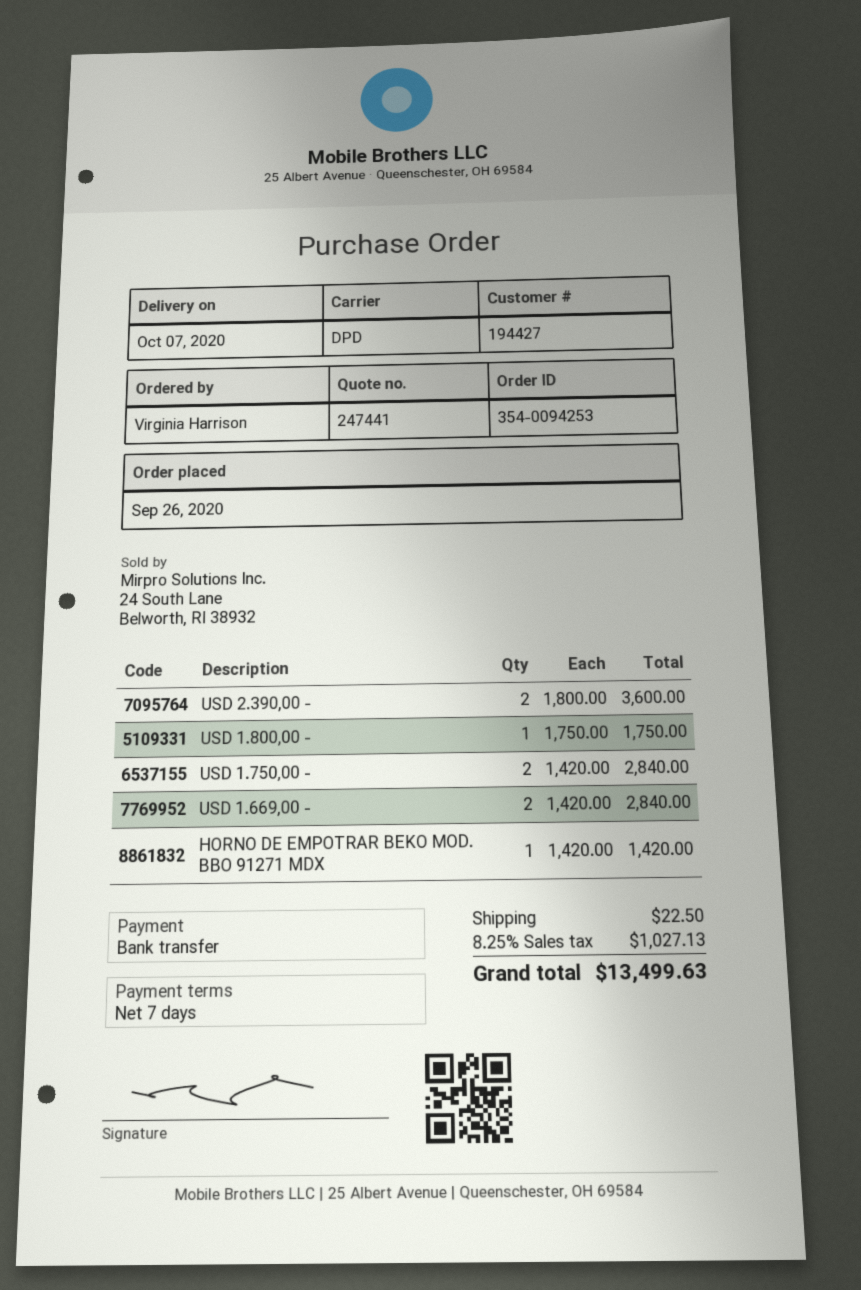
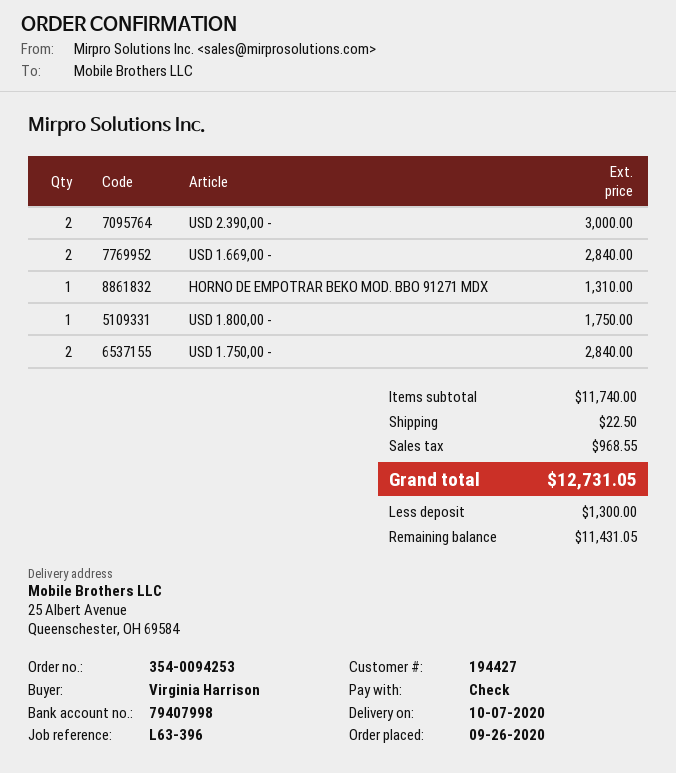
payment method: bank transfer -> cheque
USD 2.390,00 -: 2 for 3600.00 -> 2 for 3000.00
HORNO DE EMPOTRAR BEKO MOD. BBO 91271 MDX: 1 for 1420.00 -> 1 for 1310.00
tax: 1027.13 -> 968.55
total: 13499.63 -> 12731.05

